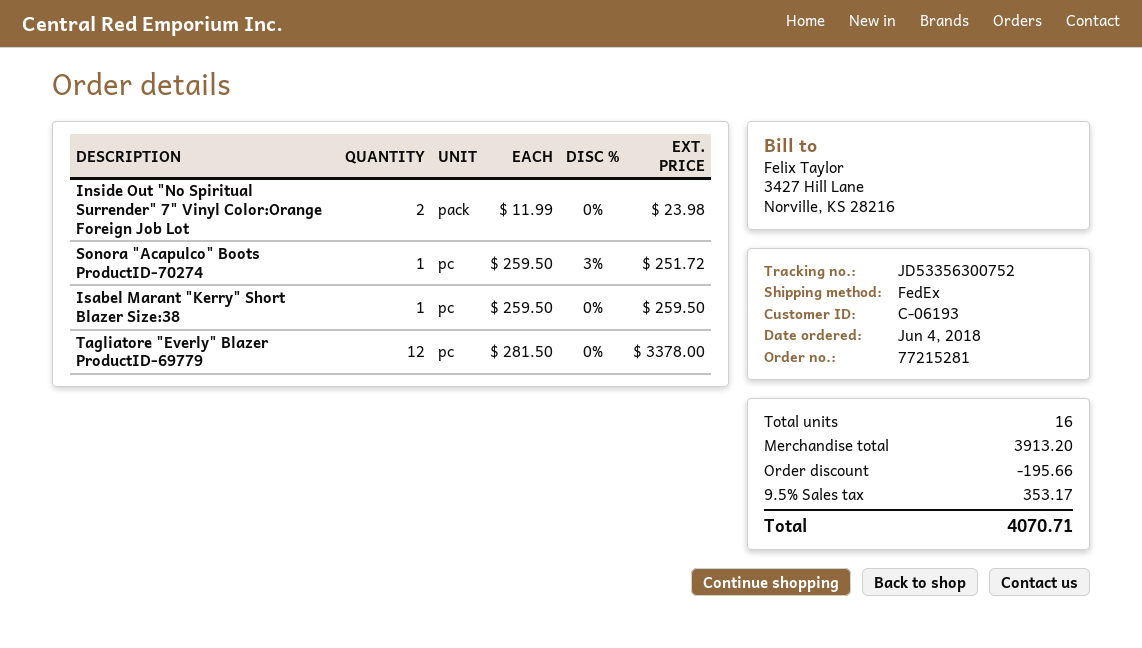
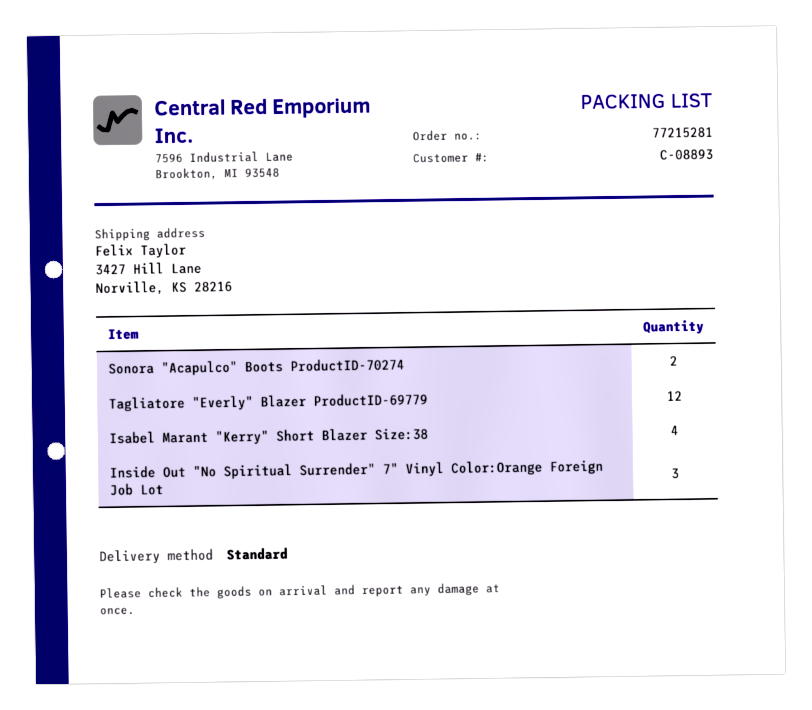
customer number: C-06193 -> C-08893
shipping method: FedEx -> standard
Inside Out "No Spiritual Surrender" 7" Vinyl Color:Orange Foreign Job Lot: 2 -> 3
Sonora "Acapulco" Boots ProductID-70274: 1 -> 2
Isabel Marant "Kerry" Short Blazer Size:38: 1 -> 4

